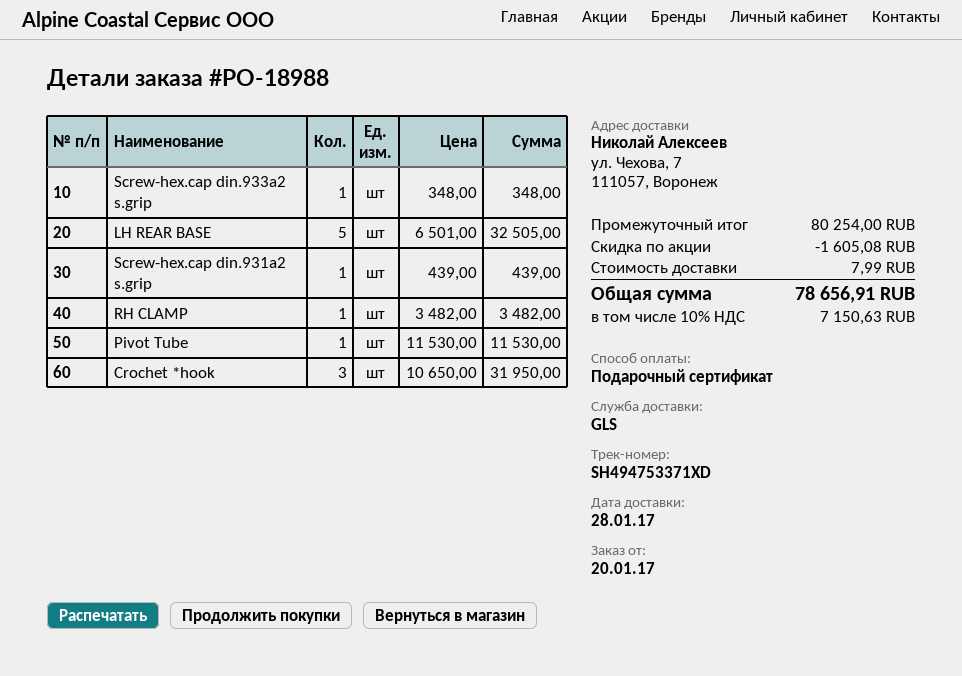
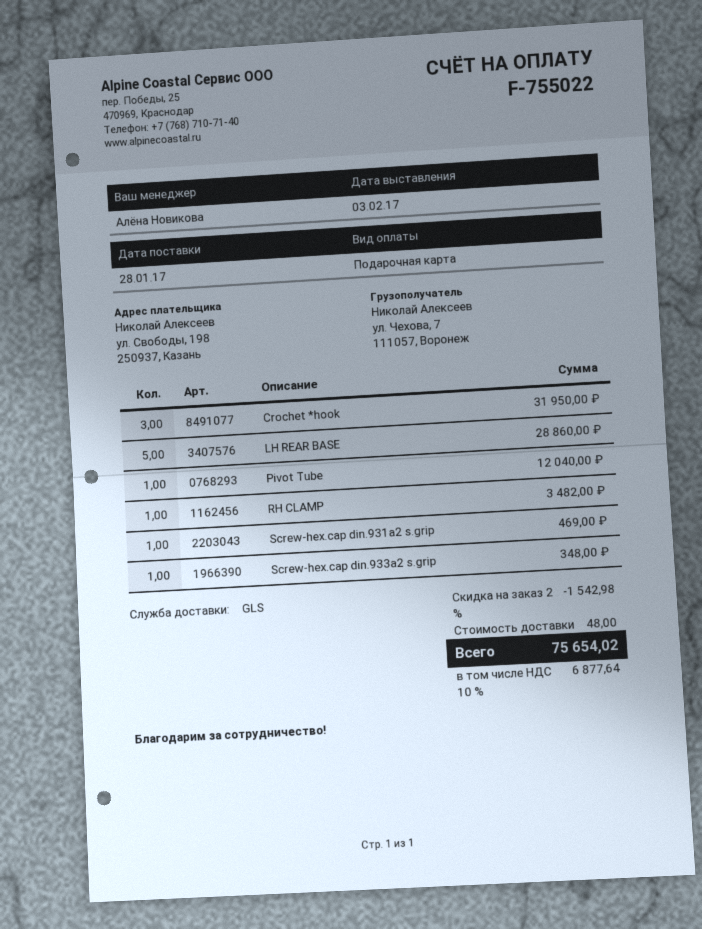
LH REAR BASE: 5 for 32505.00 -> 5 for 28860.00
Screw-hex.cap din.931a2 s.grip: 1 for 439.00 -> 1 for 469.00
Pivot Tube: 1 for 11530.00 -> 1 for 12040.00
discount: 1605.08 -> 1542.98
shipping: 7.99 -> 48.00
tax: 10% = 7150.63 -> 10% = 6877.64
total: 78656.91 -> 75654.02

